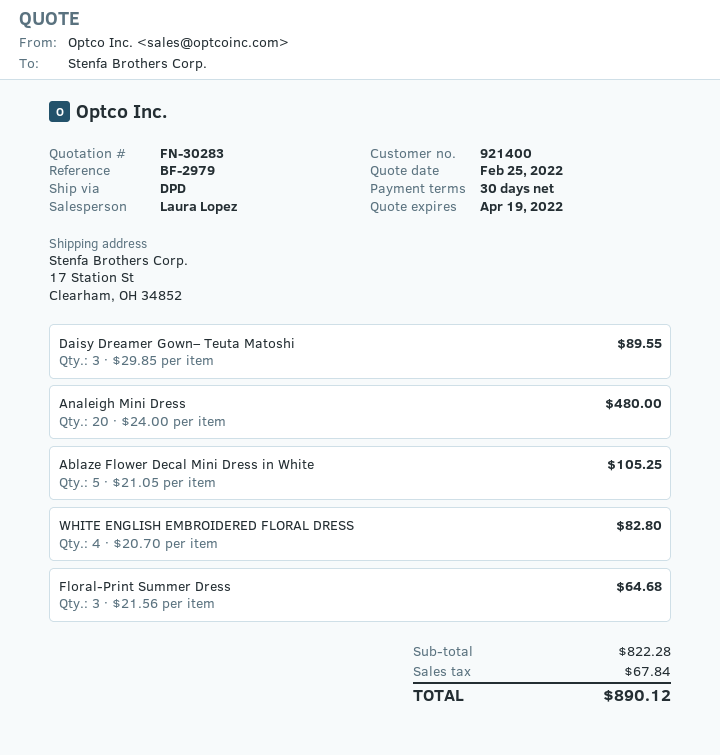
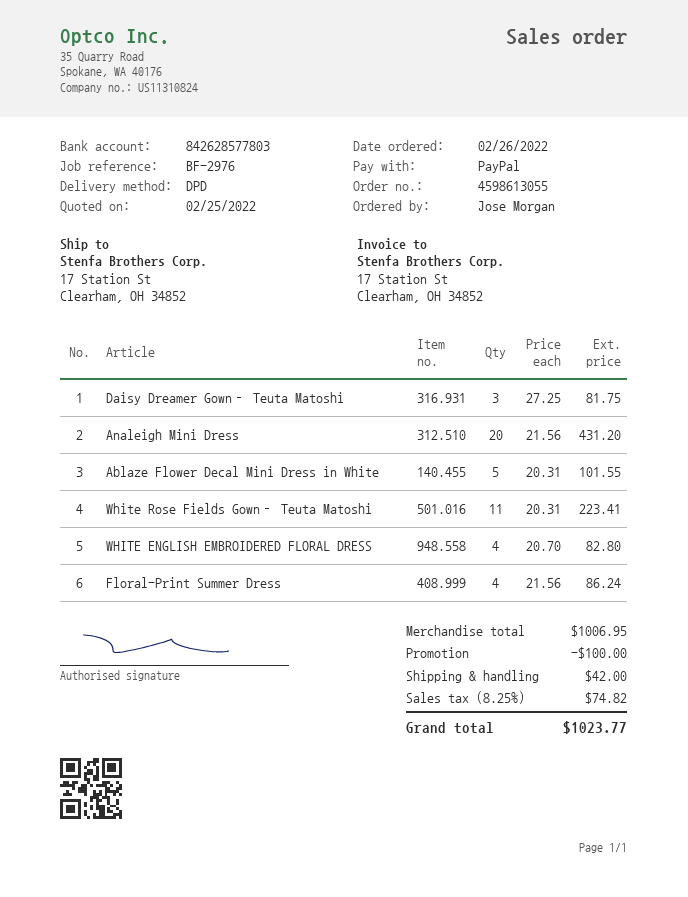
reference: BF-2979 -> BF-2976
Daisy Dreamer Gown– Teuta Matoshi: 3 x 29.85 = 89.55 -> 3 x 27.25 = 81.75
Analeigh Mini Dress: 20 x 24.00 = 480.00 -> 20 x 21.56 = 431.20
Ablaze Flower Decal Mini Dress in White: 5 x 21.05 = 105.25 -> 5 x 20.31 = 101.55
Floral-Print Summer Dress: 3 x 21.56 = 64.68 -> 4 x 21.56 = 86.24
White Rose Fields Gown– Teuta Matoshi: none -> 11 x 20.31 = 223.41
subtotal: 822.28 -> 1006.95
discount: none -> 100.00
shipping: none -> 42.00
tax: 67.84 -> 74.82
total: 890.12 -> 1023.77

